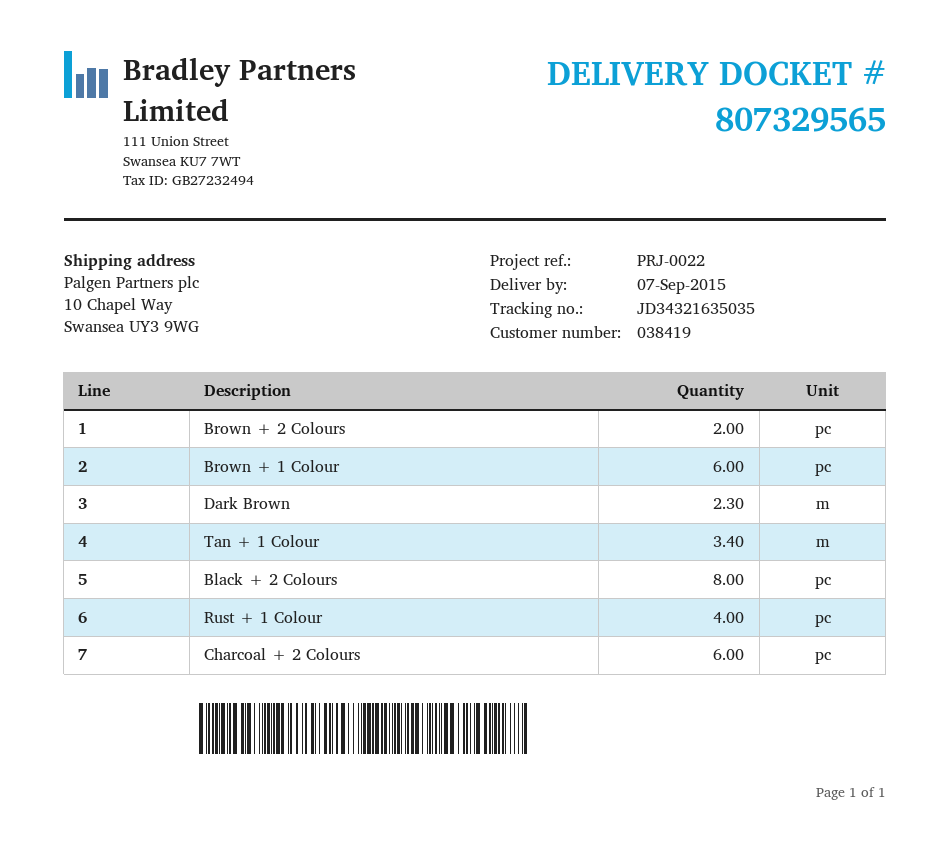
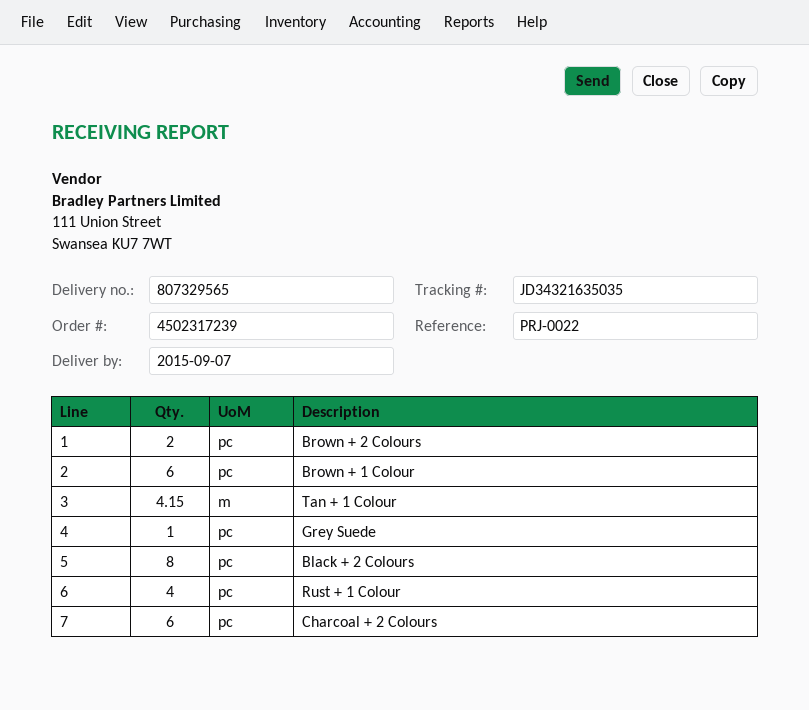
Dark Brown: 2.3 -> none
Tan + 1 Colour: 3.4 -> 4.15
Grey Suede: none -> 1

